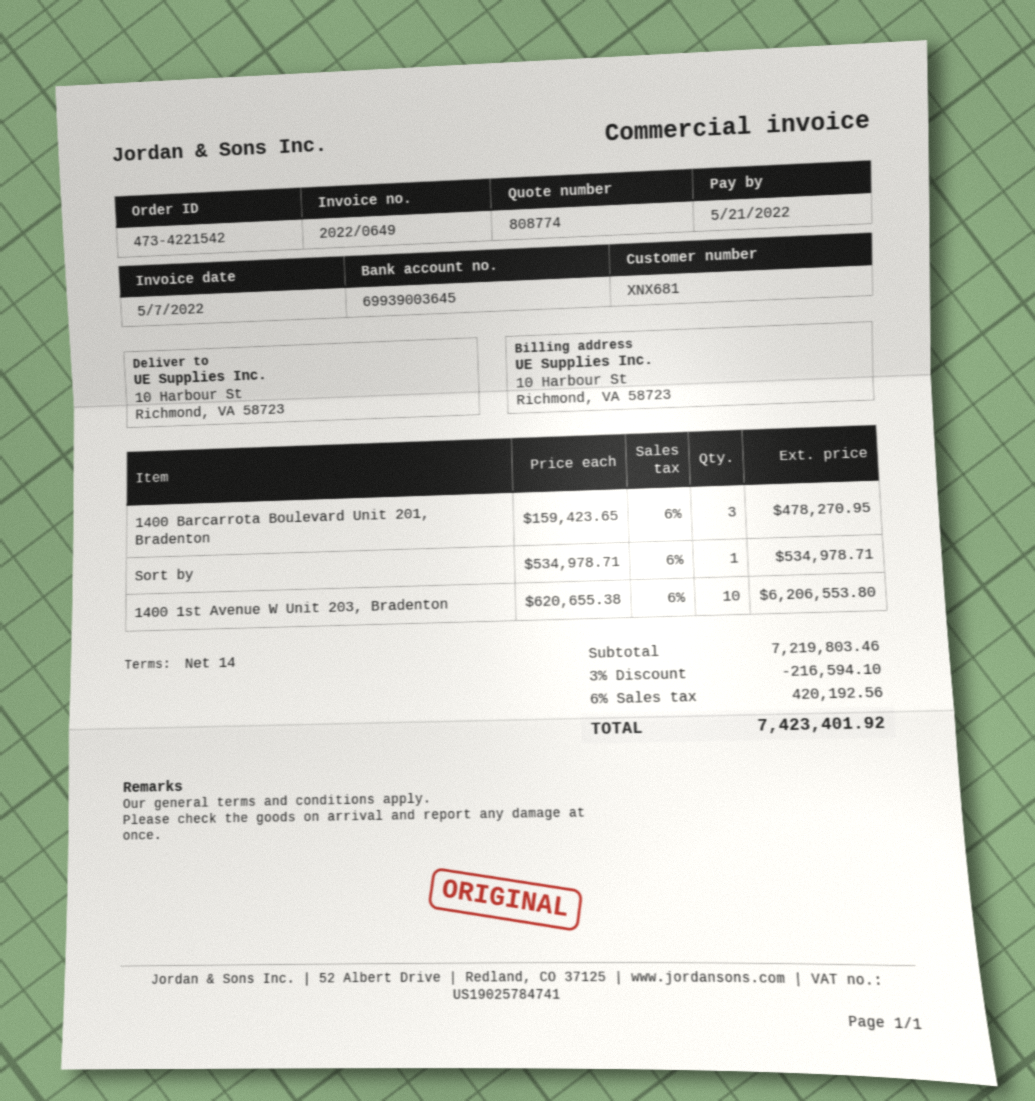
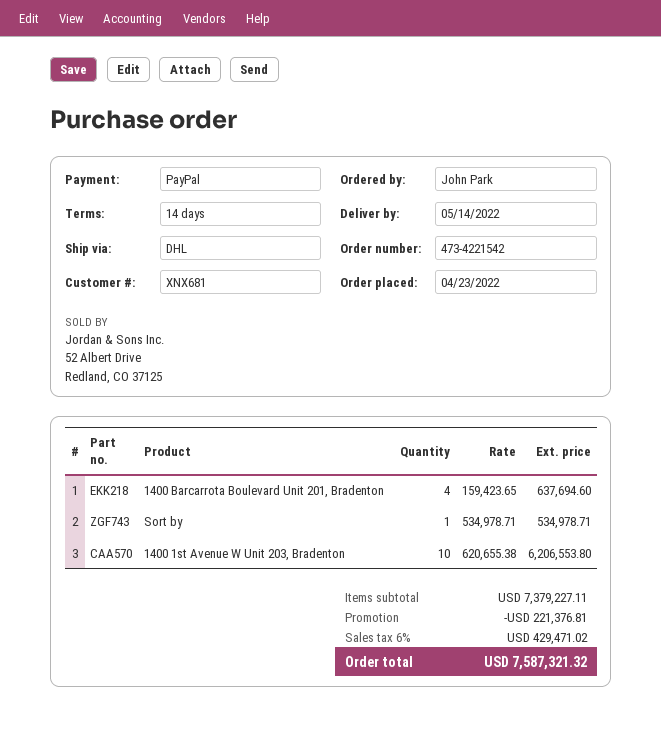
1400 Barcarrota Boulevard Unit 201, Bradenton: 3 x 159423.65 = 478270.95 -> 4 x 159423.65 = 637694.60
subtotal: 7219803.46 -> 7379227.11
discount: 216594.10 -> 221376.81
tax: 6% = 420192.56 -> 6% = 429471.02
total: 7423401.92 -> 7587321.32

